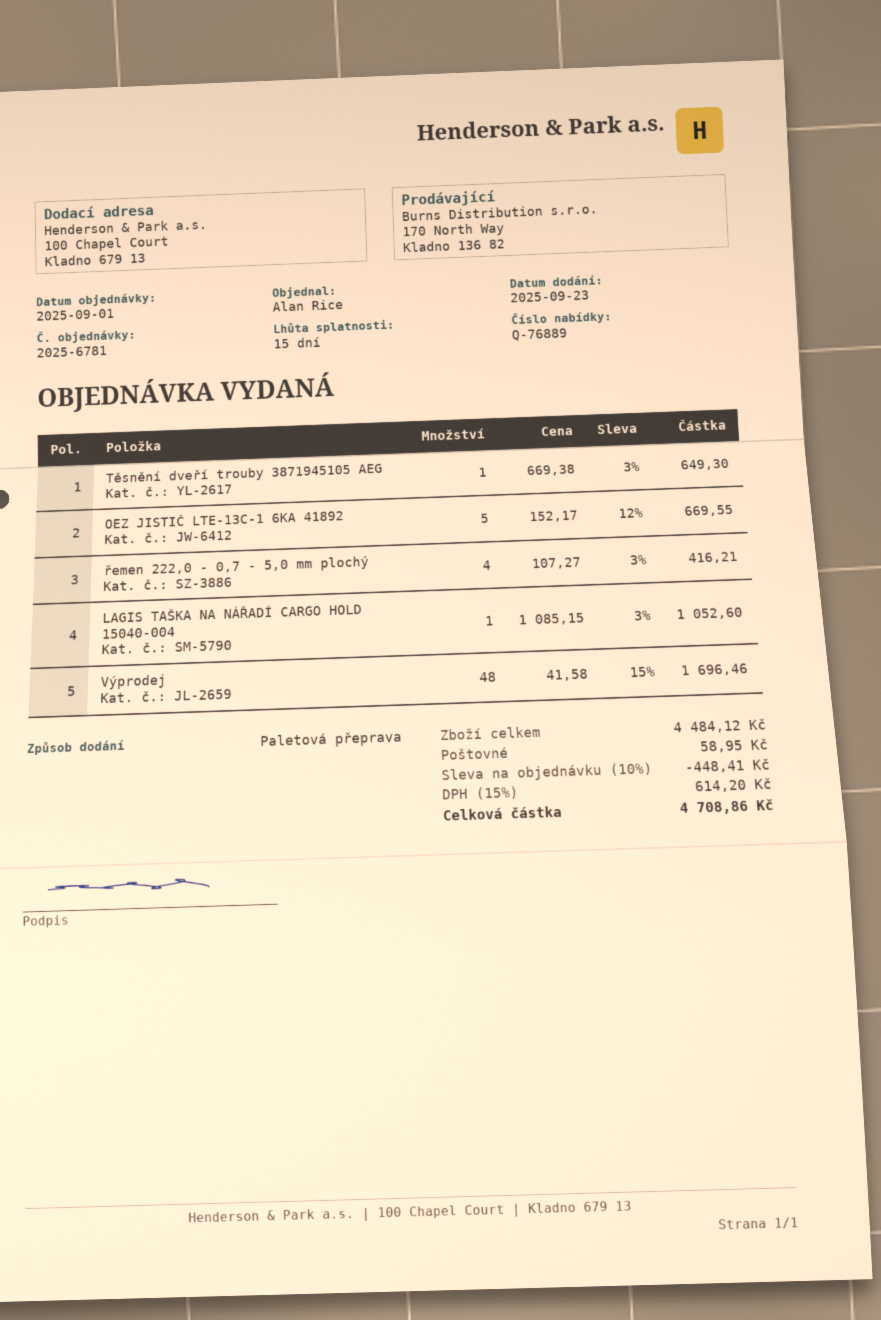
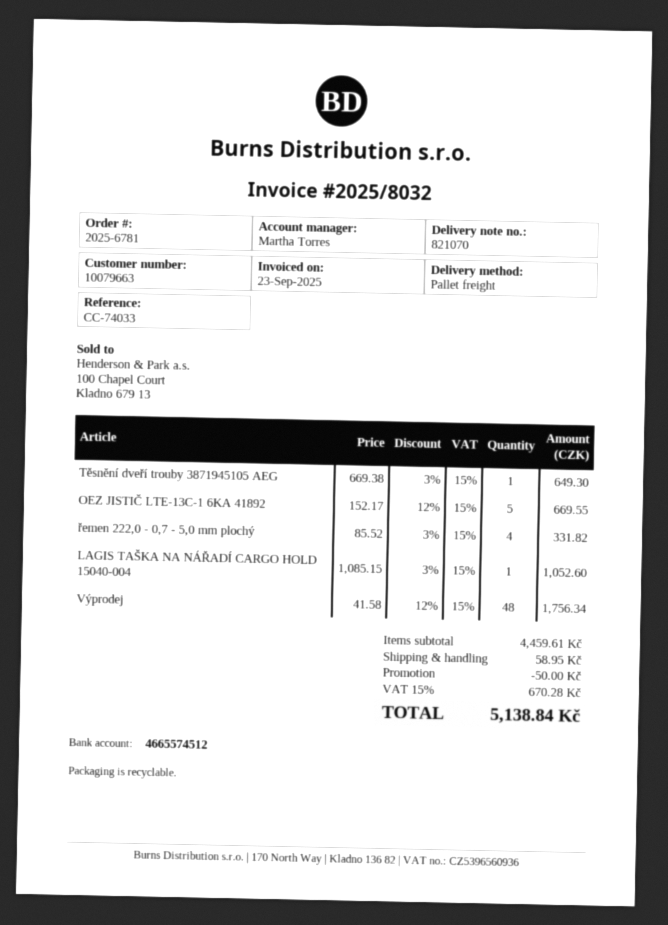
řemen 222,0 - 0,7 - 5,0 mm plochý: 4 x 107.27 - 3% = 416.21 -> 4 x 85.52 - 3% = 331.82
Výprodej: 48 x 41.58 - 15% = 1696.46 -> 48 x 41.58 - 12% = 1756.34
subtotal: 4484.12 -> 4459.61
discount: 448.41 -> 50.00
tax: 15% = 614.20 -> 15% = 670.28
total: 4708.86 -> 5138.84

